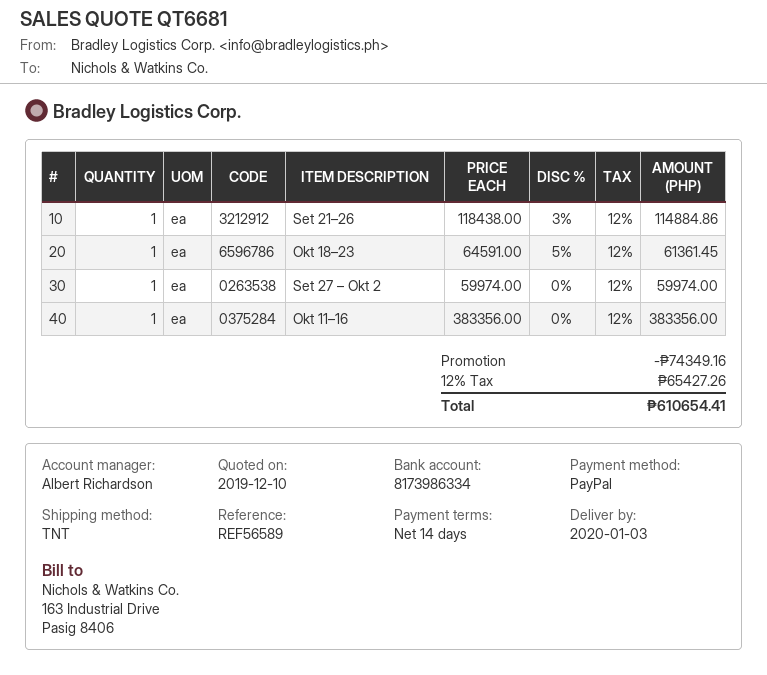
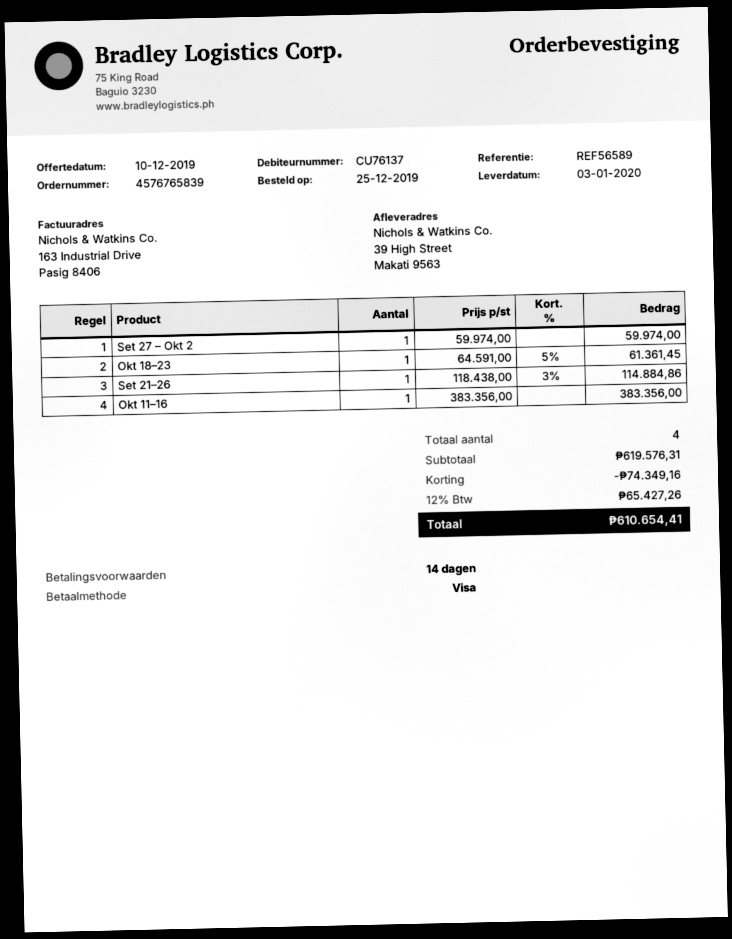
payment method: PayPal -> Visa

